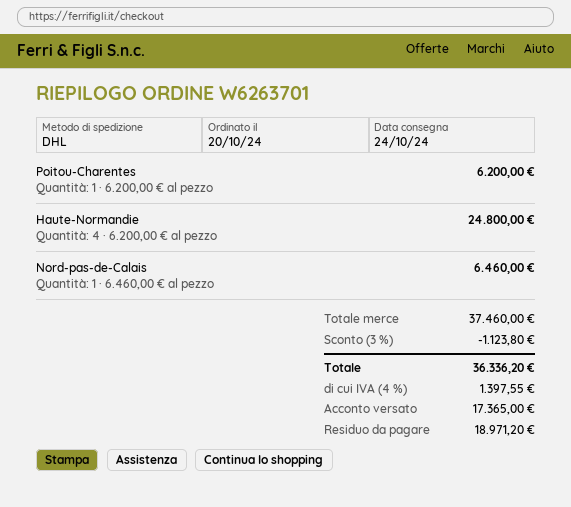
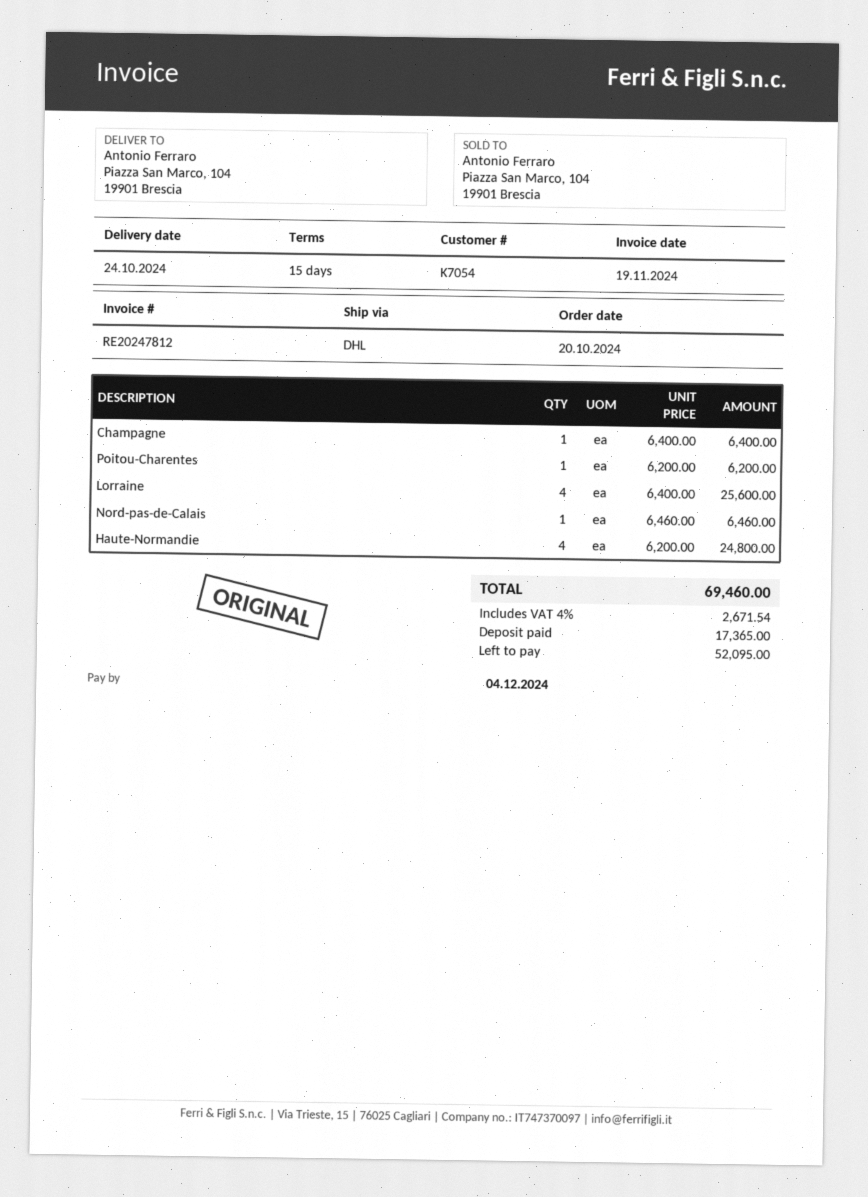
Champagne: none -> 1 x 6400.00 = 6400.00
Lorraine: none -> 4 x 6400.00 = 25600.00
discount: 3% = 1123.80 -> none
tax: 4% = 1397.55 -> 4% = 2671.54
total: 36336.20 -> 69460.00
balance: 18971.20 -> 52095.00

